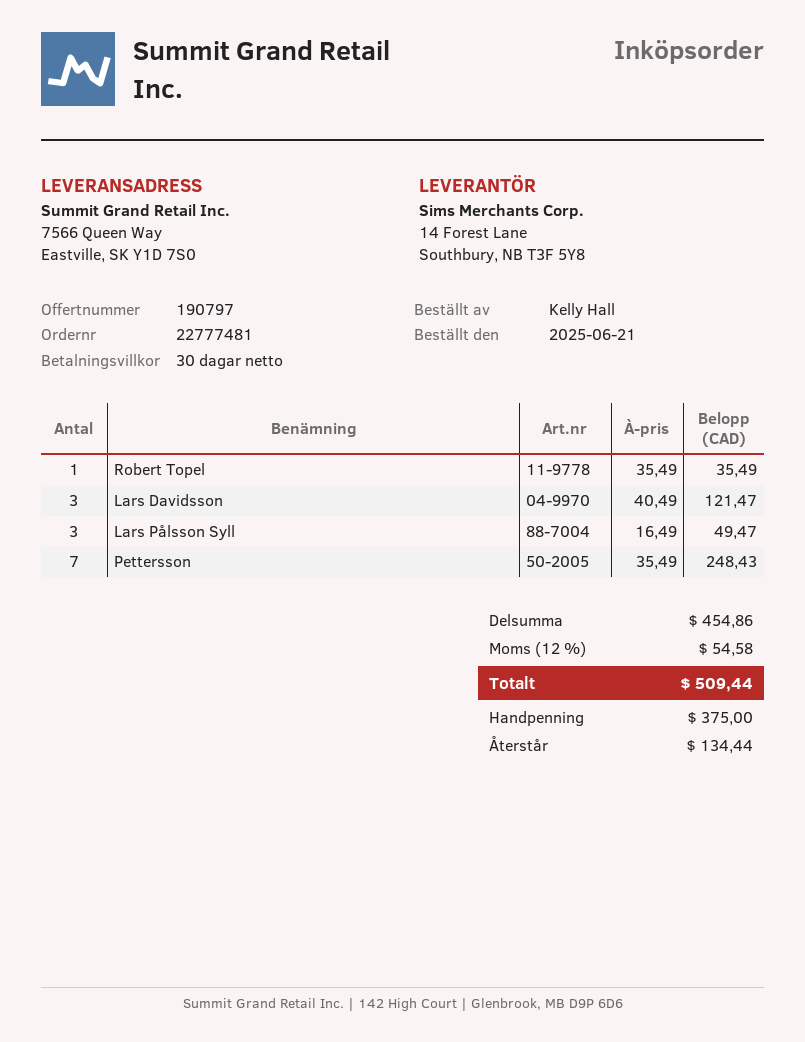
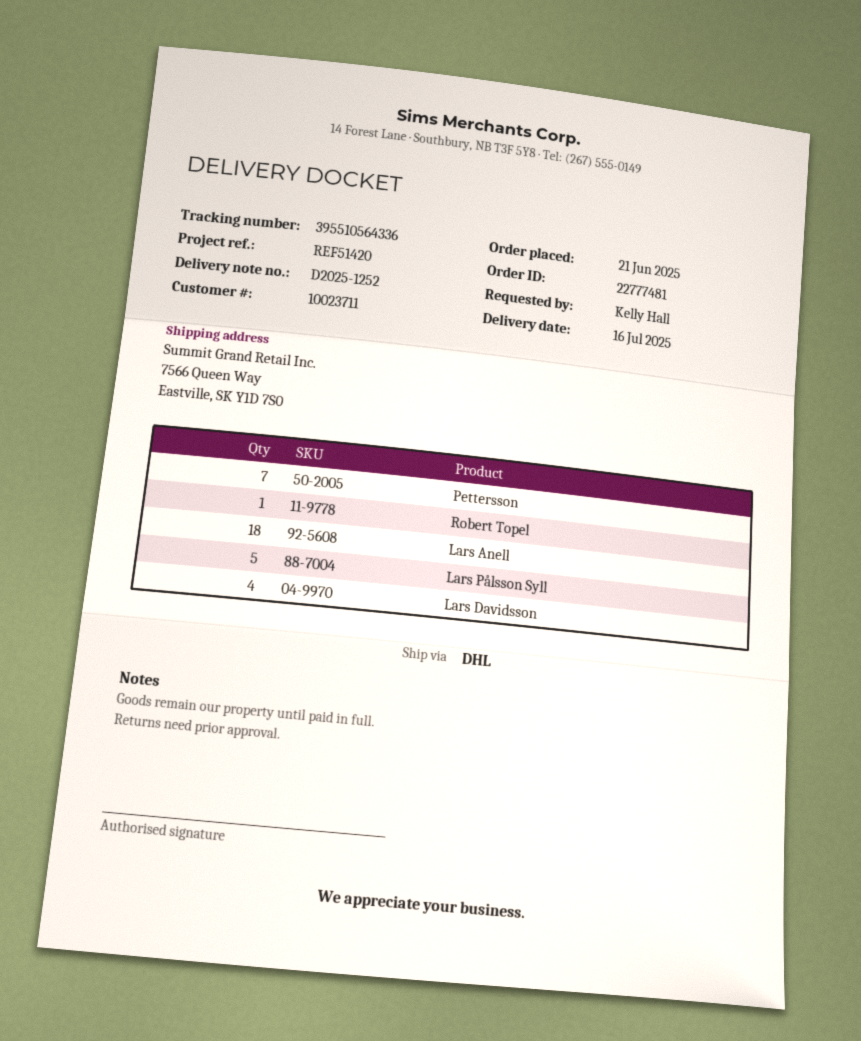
Lars Davidsson: 3 -> 4
Lars Pålsson Syll: 3 -> 5
Lars Anell: none -> 18

